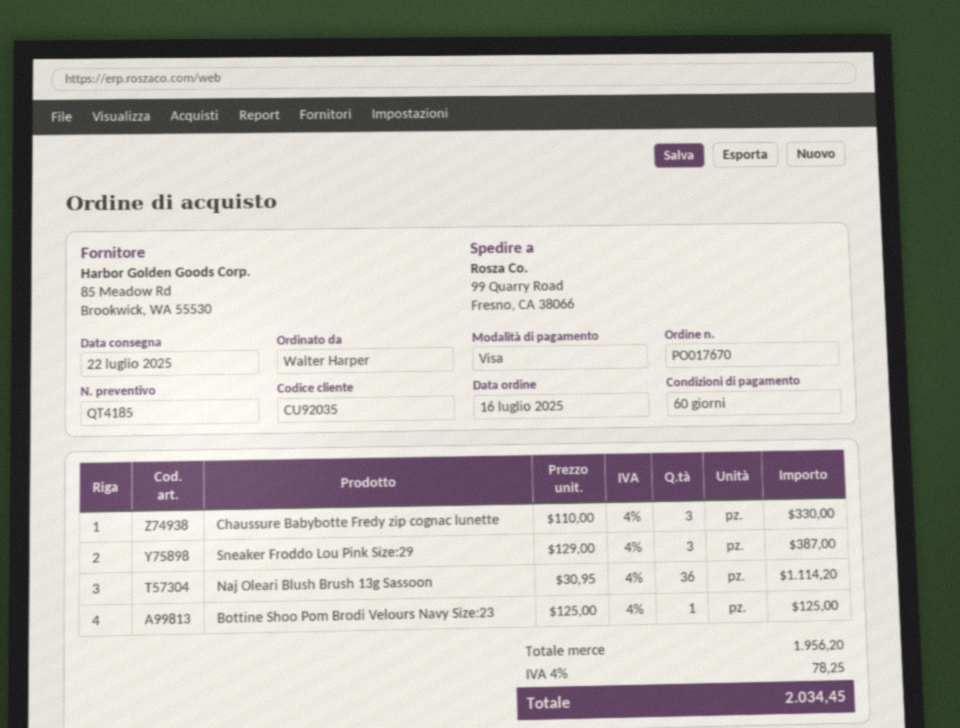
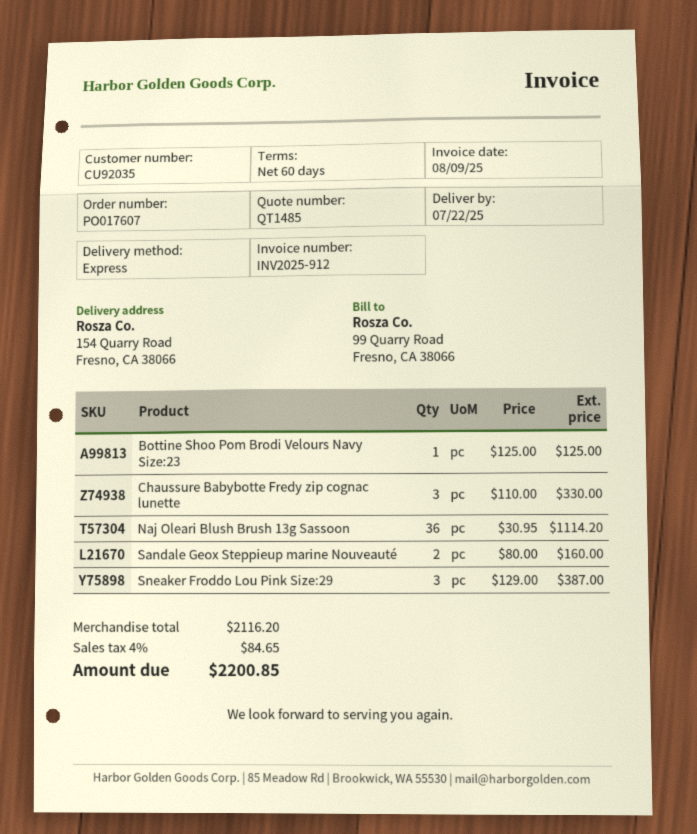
quote number: QT4185 -> QT1485
order number: PO017670 -> PO017607
ship to: 99 Quarry Road, Fresno, CA 38066 -> 154 Quarry Road, Fresno, CA 38066
Sandale Geox Steppieup marine Nouveauté: none -> 2 x 80.00 = 160.00
subtotal: 1956.20 -> 2116.20
tax: 4% = 78.25 -> 4% = 84.65
total: 2034.45 -> 2200.85

